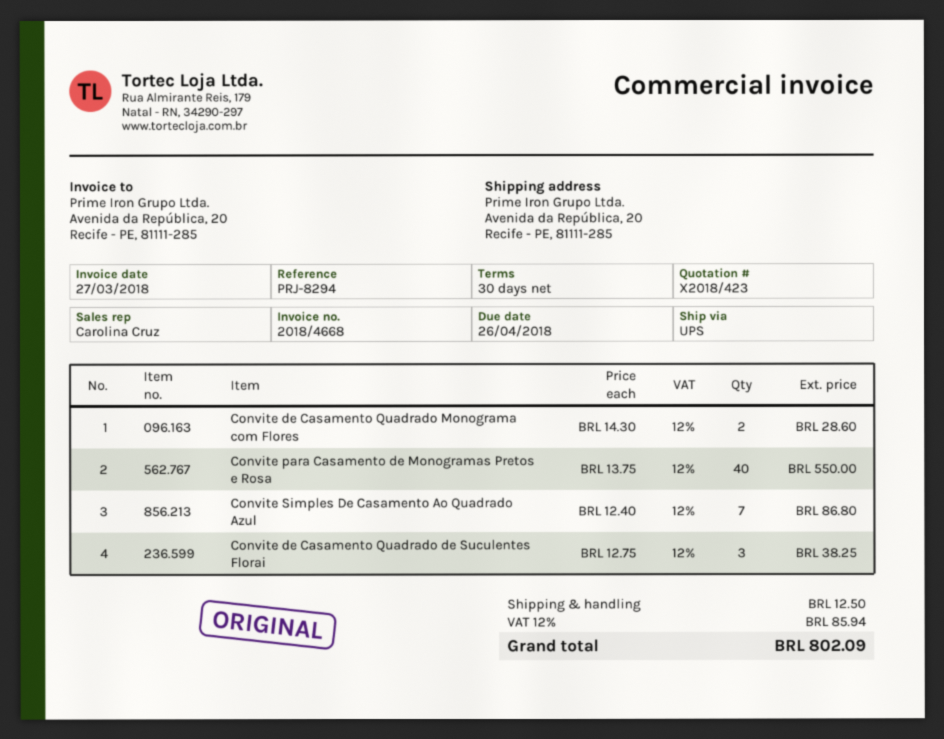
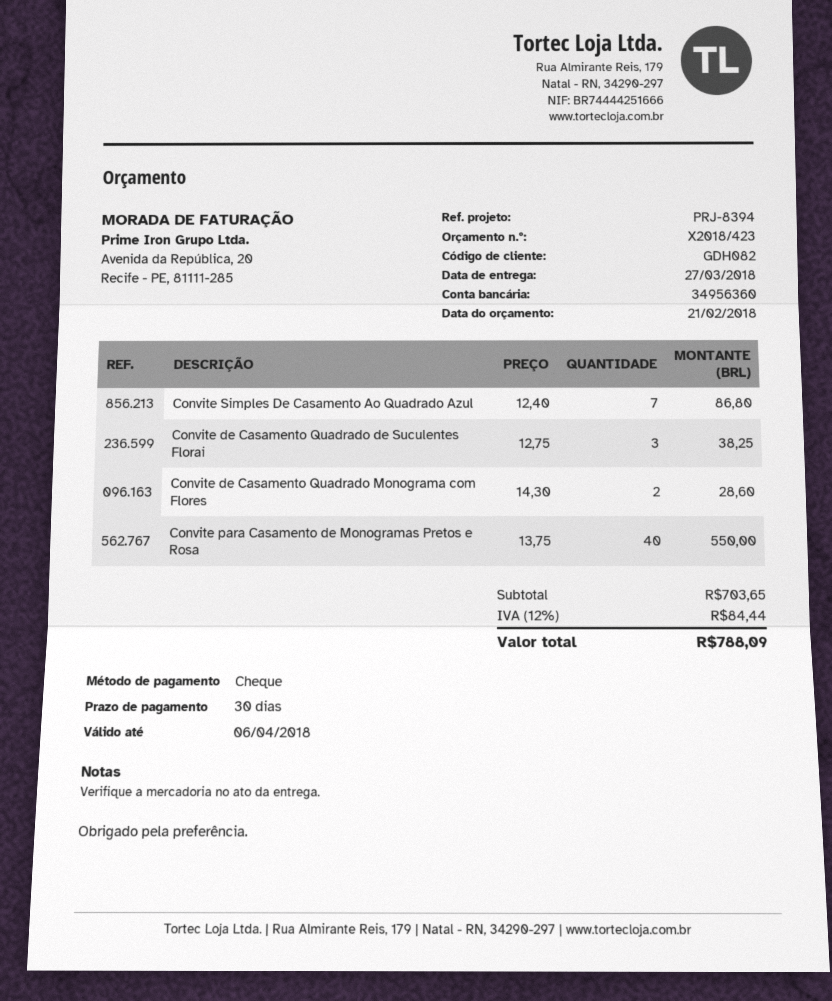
reference: PRJ-8294 -> PRJ-8394
shipping: 12.50 -> none
tax: 12% = 85.94 -> 12% = 84.44
total: 802.09 -> 788.09

